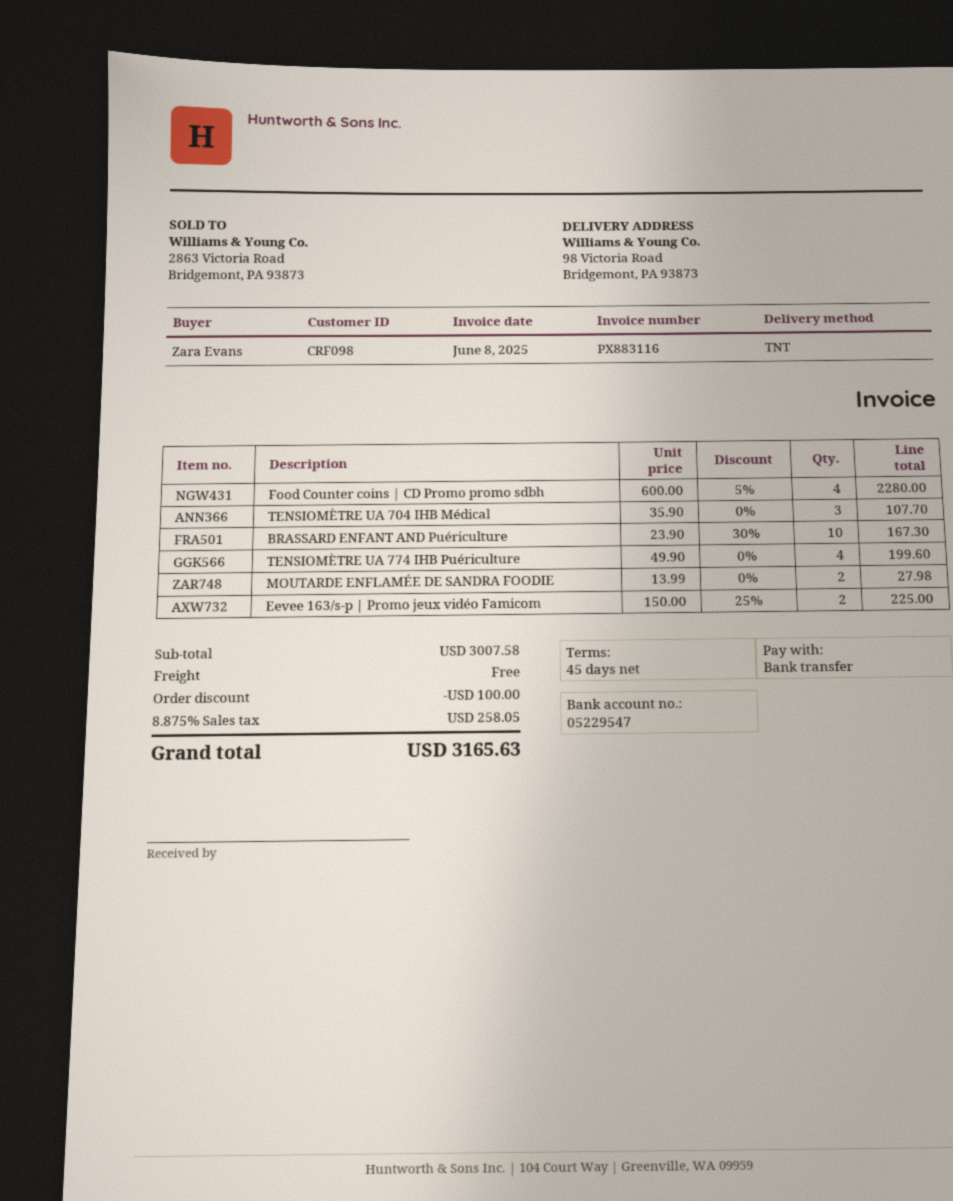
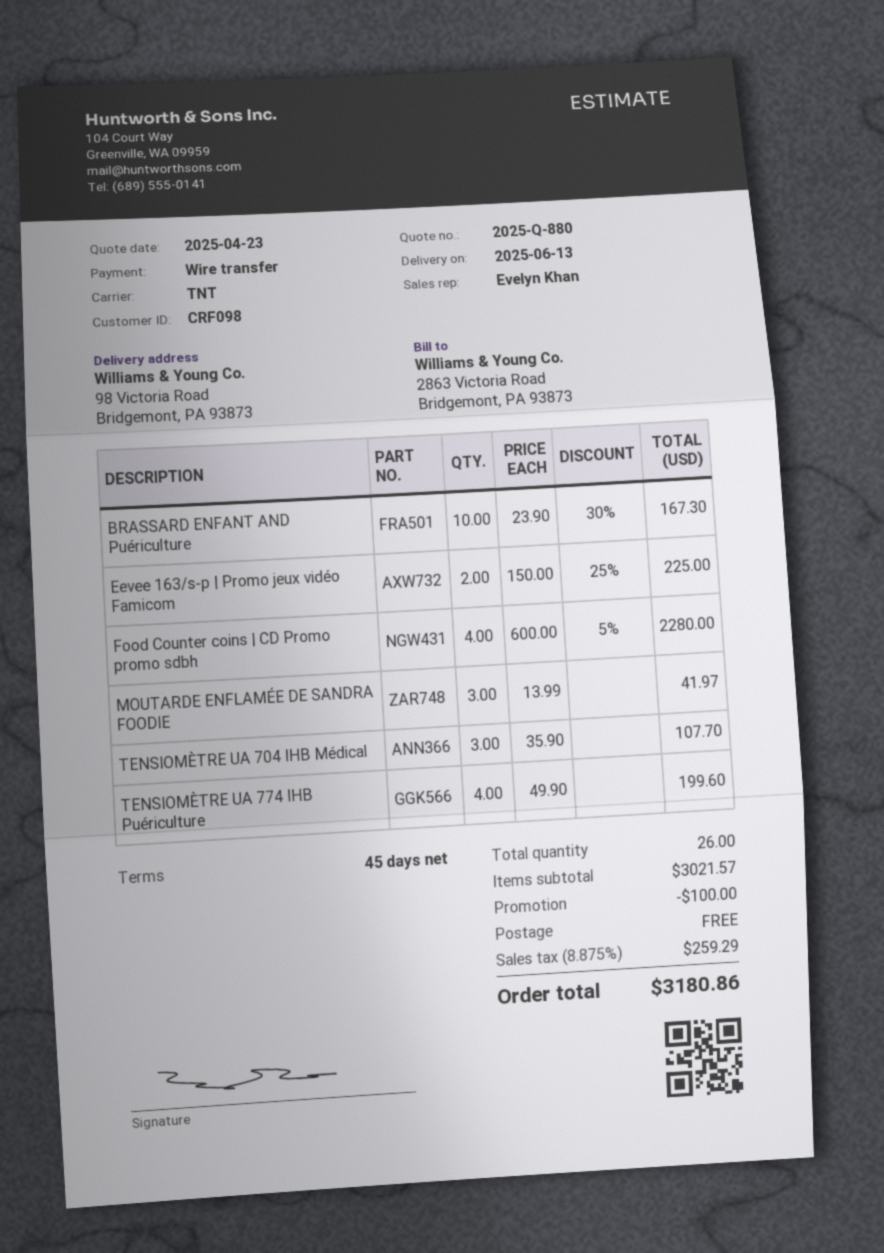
MOUTARDE ENFLAMÉE DE SANDRA FOODIE: 2 x 13.99 = 27.98 -> 3 x 13.99 = 41.97
subtotal: 3007.58 -> 3021.57
tax: 8.875% = 258.05 -> 8.875% = 259.29
total: 3165.63 -> 3180.86

